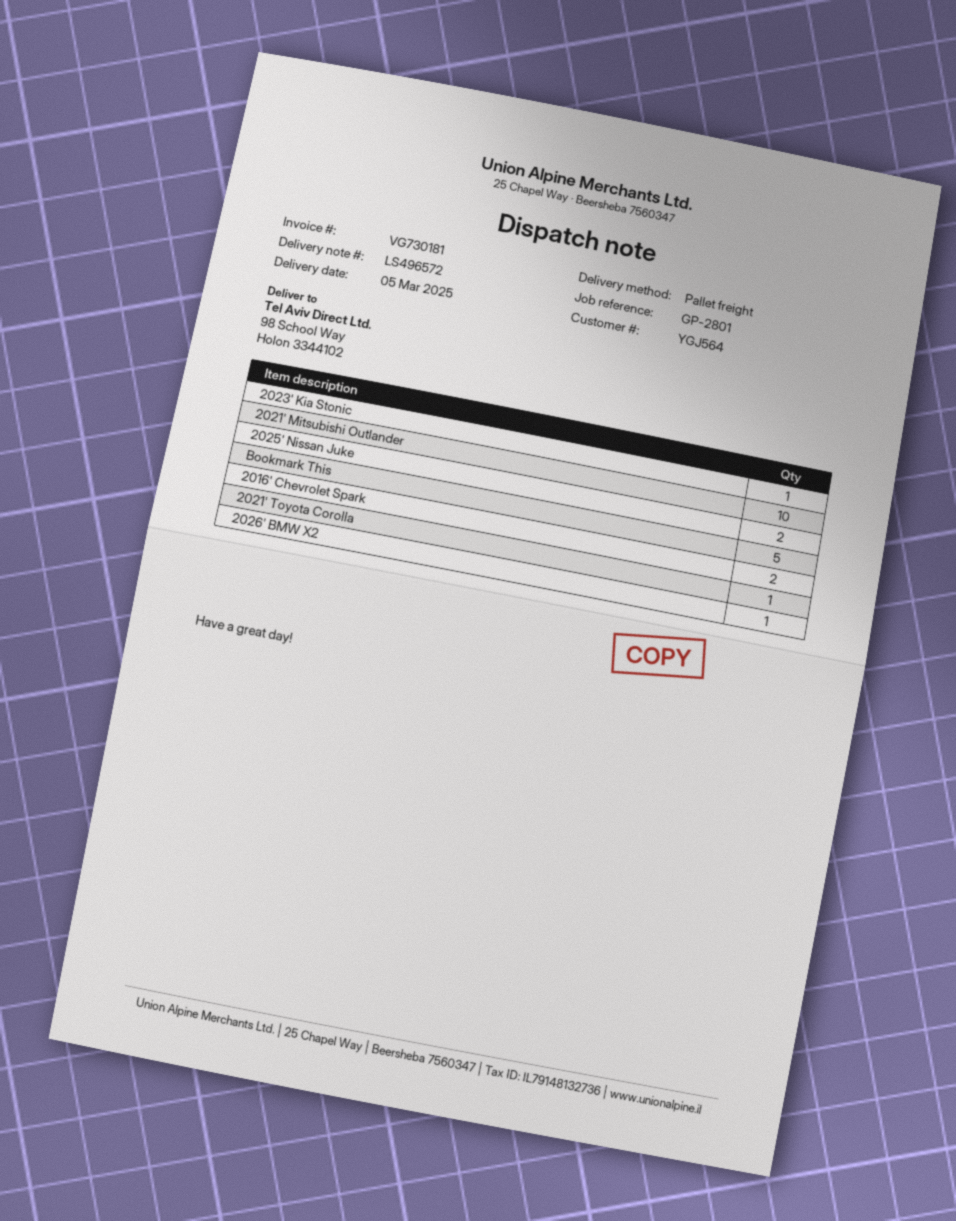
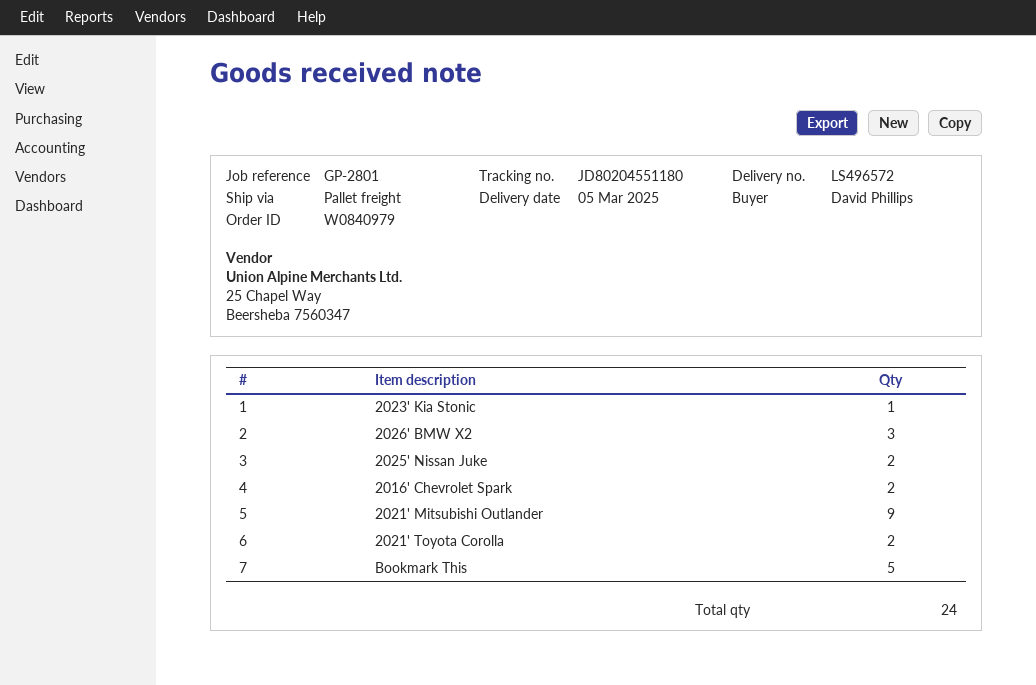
2021' Mitsubishi Outlander: 10 -> 9
2021' Toyota Corolla: 1 -> 2
2026' BMW X2: 1 -> 3

